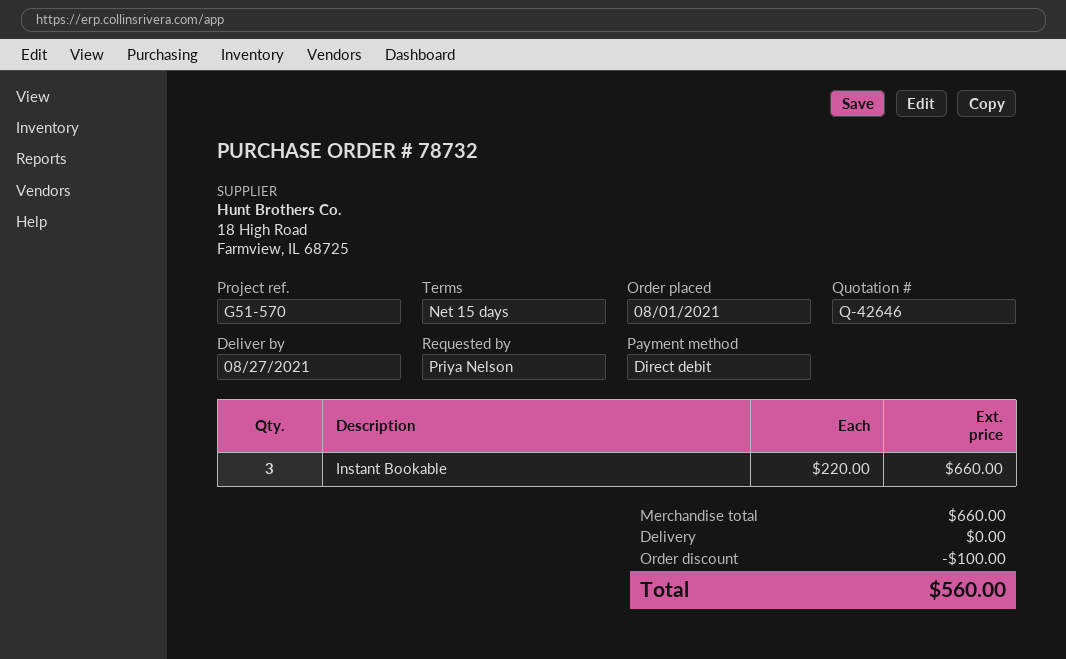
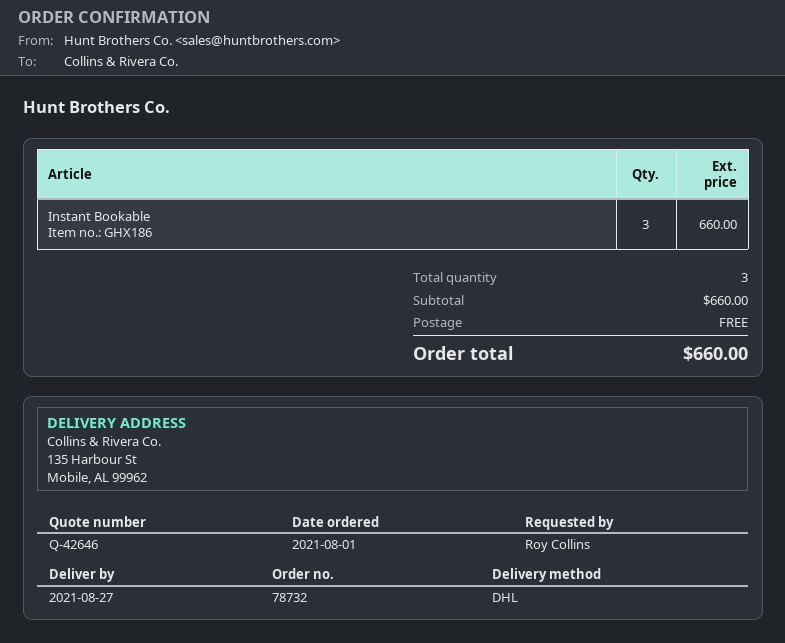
ordered by: Priya Nelson -> Roy Collins
discount: 100.00 -> none
total: 560.00 -> 660.00

